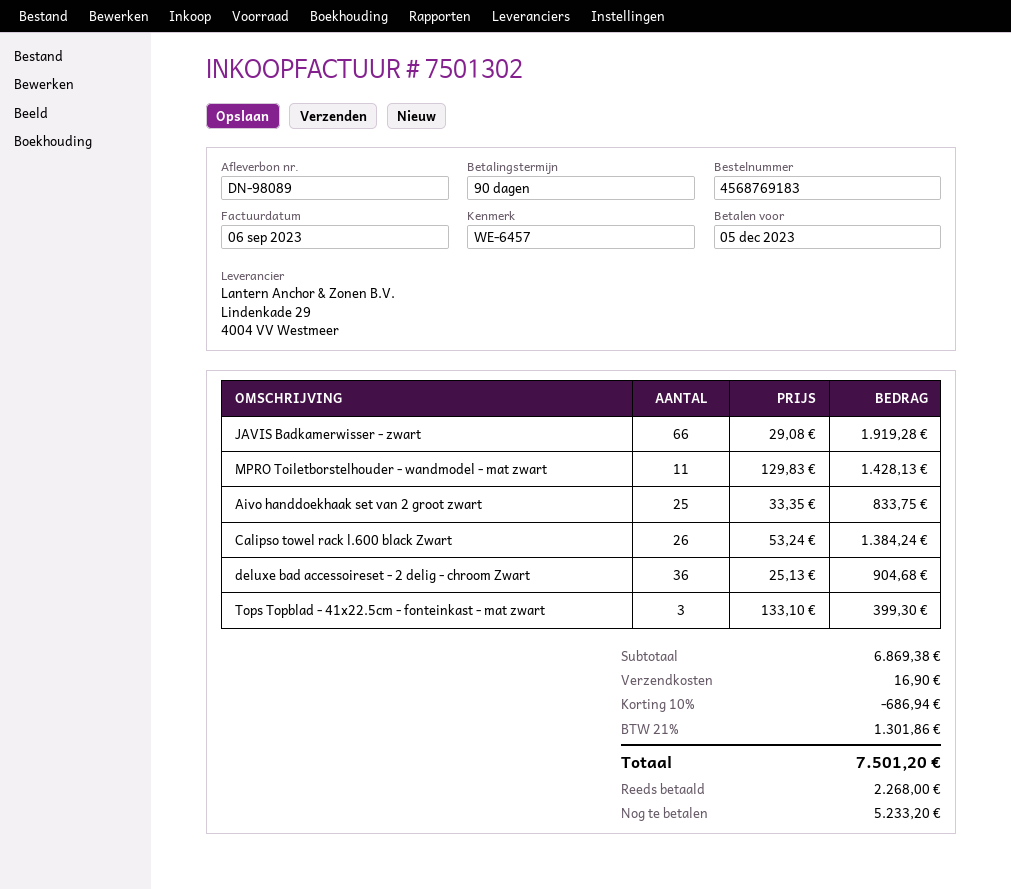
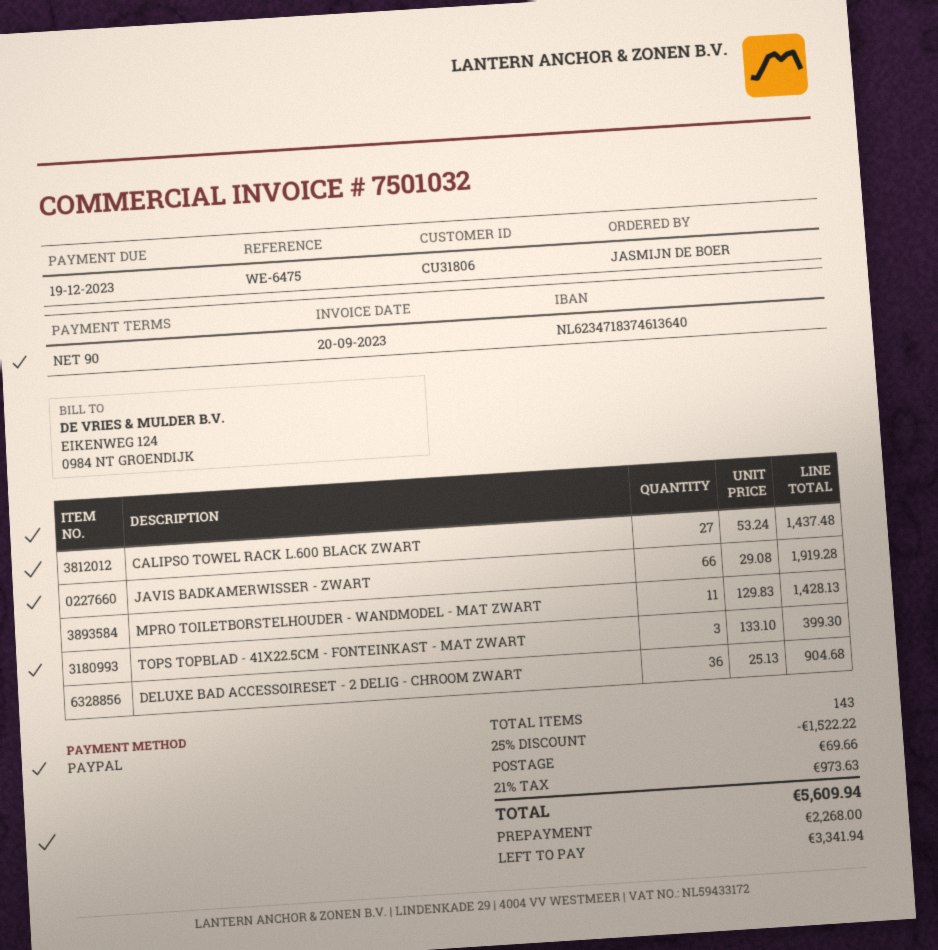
invoice number: 7501302 -> 7501032
invoice date: 2023-09-06 -> 2023-09-20
due date: 2023-12-05 -> 2023-12-19
reference: WE-6457 -> WE-6475
Aivo handdoekhaak set van 2 groot zwart: 25 x 33.35 = 833.75 -> none
Calipso towel rack l.600 black Zwart: 26 x 53.24 = 1384.24 -> 27 x 53.24 = 1437.48
discount: 10% = 686.94 -> 25% = 1522.22
shipping: 16.90 -> 69.66
tax: 21% = 1301.86 -> 21% = 973.63
total: 7501.20 -> 5609.94
balance: 5233.20 -> 3341.94

